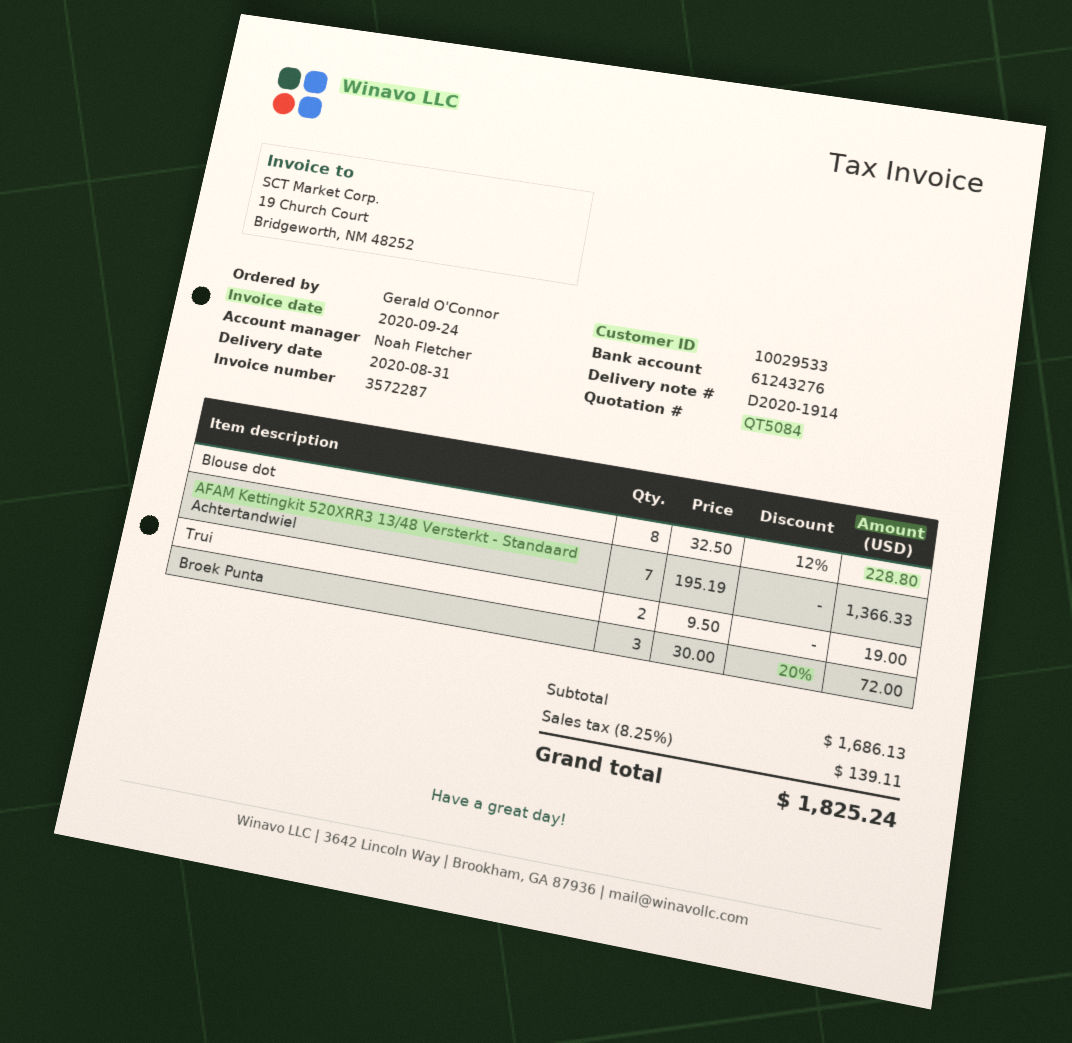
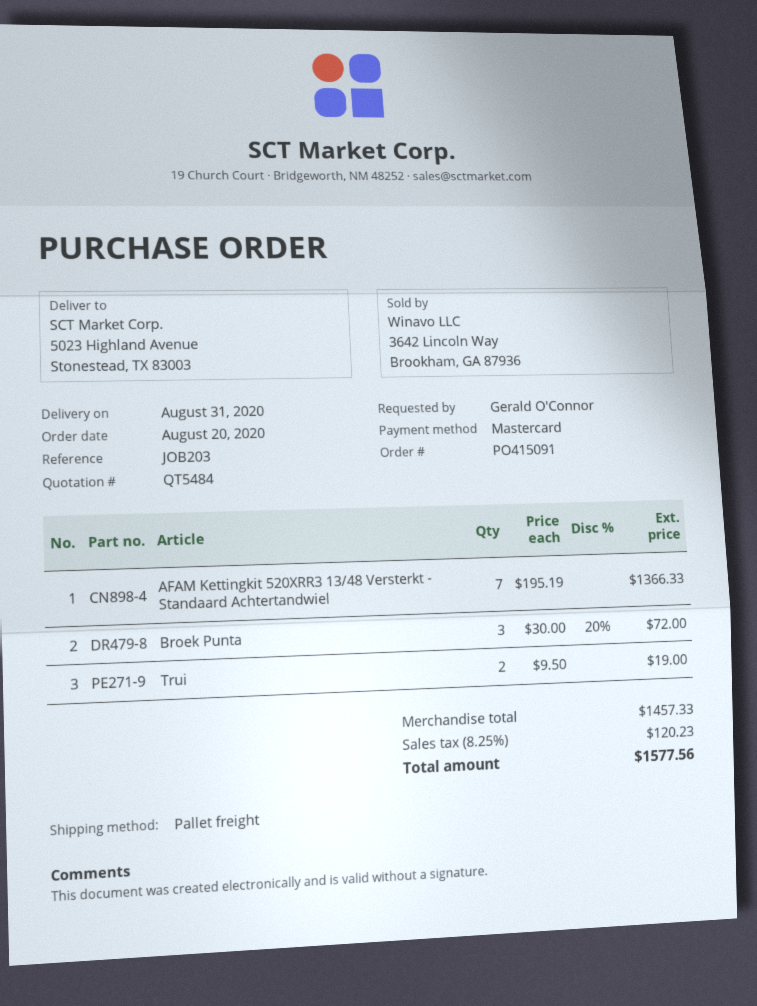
quote number: QT5084 -> QT5484
Blouse dot: 8 x 32.50 - 12% = 228.80 -> none
subtotal: 1686.13 -> 1457.33
tax: 8.25% = 139.11 -> 8.25% = 120.23
total: 1825.24 -> 1577.56

